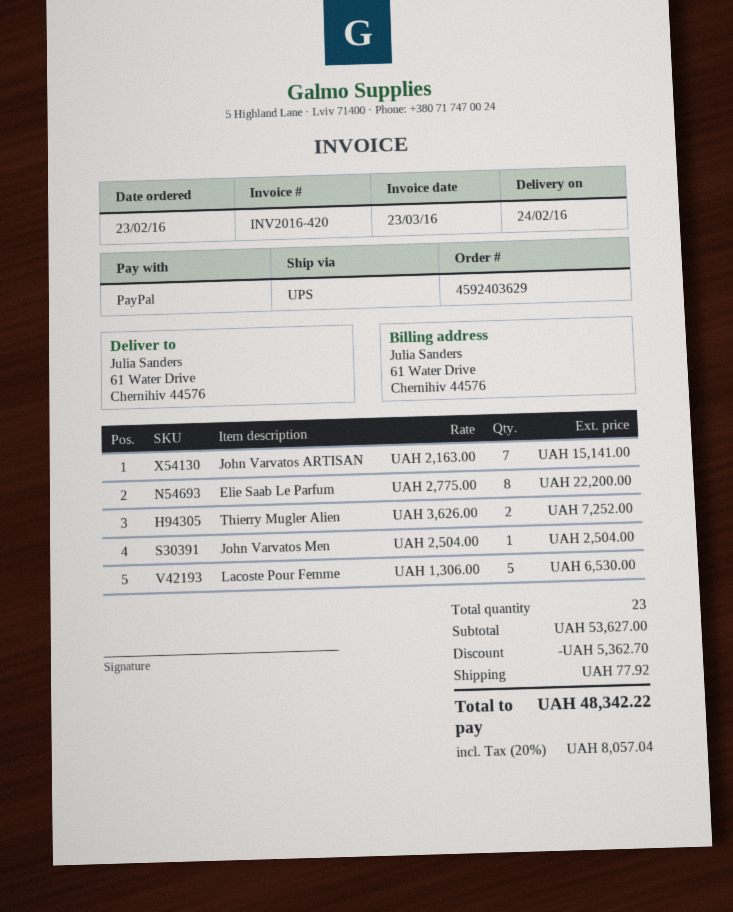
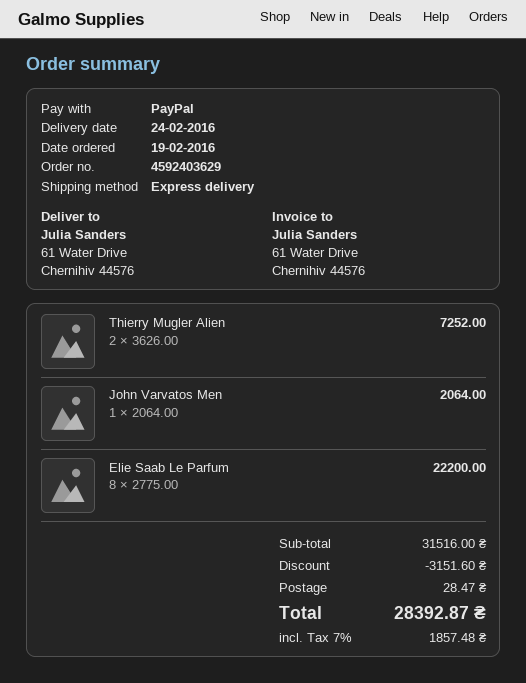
order date: 2016-02-23 -> 2016-02-19
shipping method: UPS -> express
John Varvatos ARTISAN: 7 x 2163.00 = 15141.00 -> none
John Varvatos Men: 1 x 2504.00 = 2504.00 -> 1 x 2064.00 = 2064.00
Lacoste Pour Femme: 5 x 1306.00 = 6530.00 -> none
subtotal: 53627.00 -> 31516.00
discount: 5362.70 -> 3151.60
shipping: 77.92 -> 28.47
tax: 20% = 8057.04 -> 7% = 1857.48
total: 48342.22 -> 28392.87

